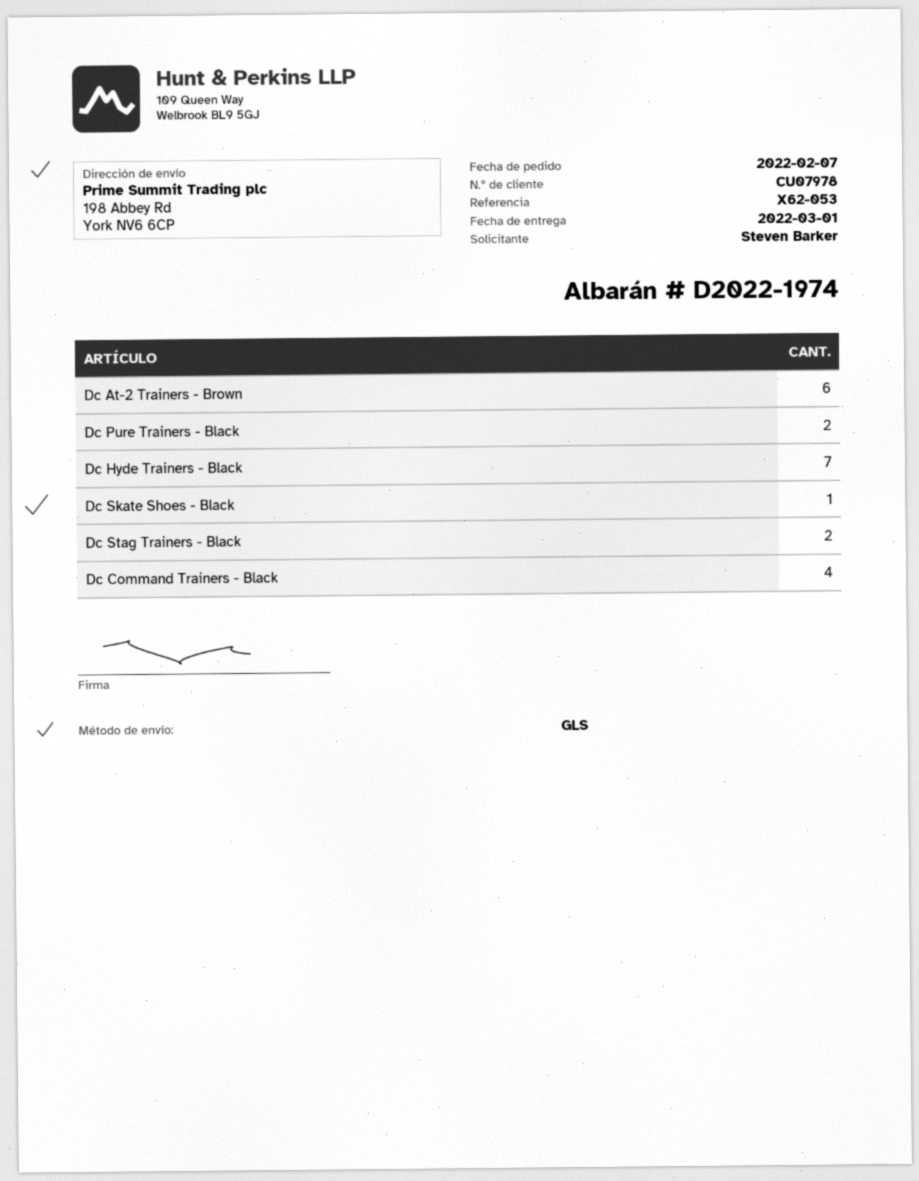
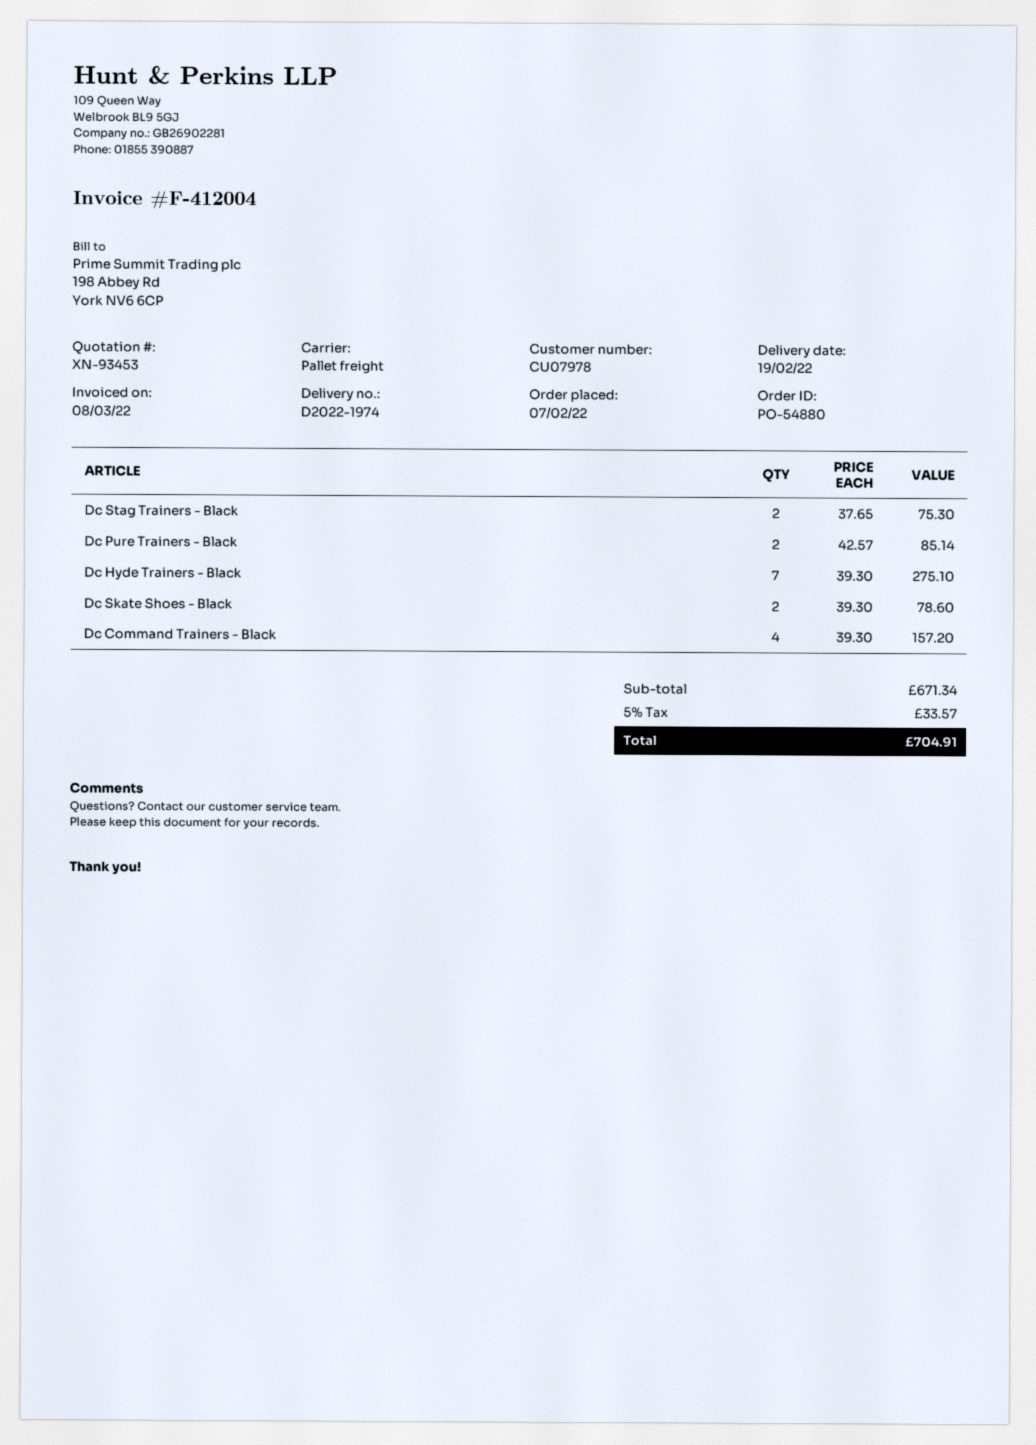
delivery date: 2022-03-01 -> 2022-02-19
shipping method: GLS -> pallet freight
Dc At-2 Trainers - Brown: 6 -> none
Dc Skate Shoes - Black: 1 -> 2

